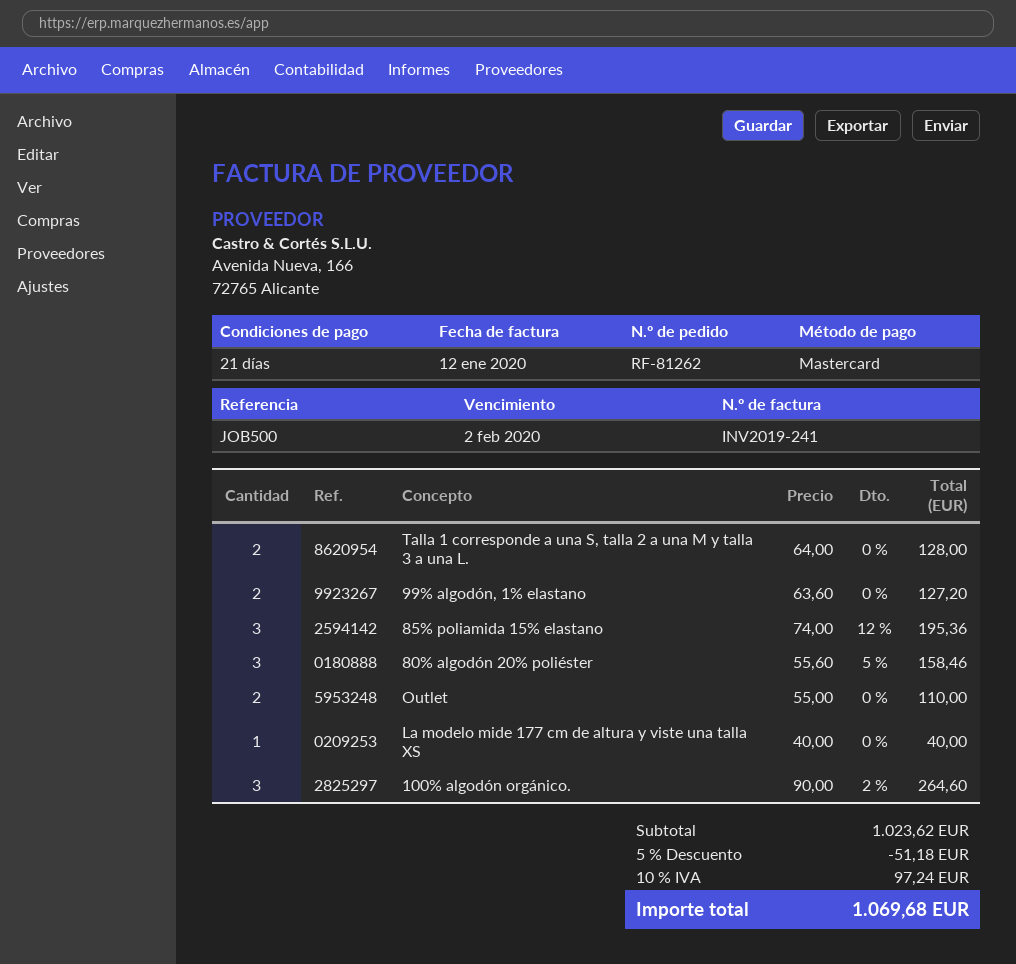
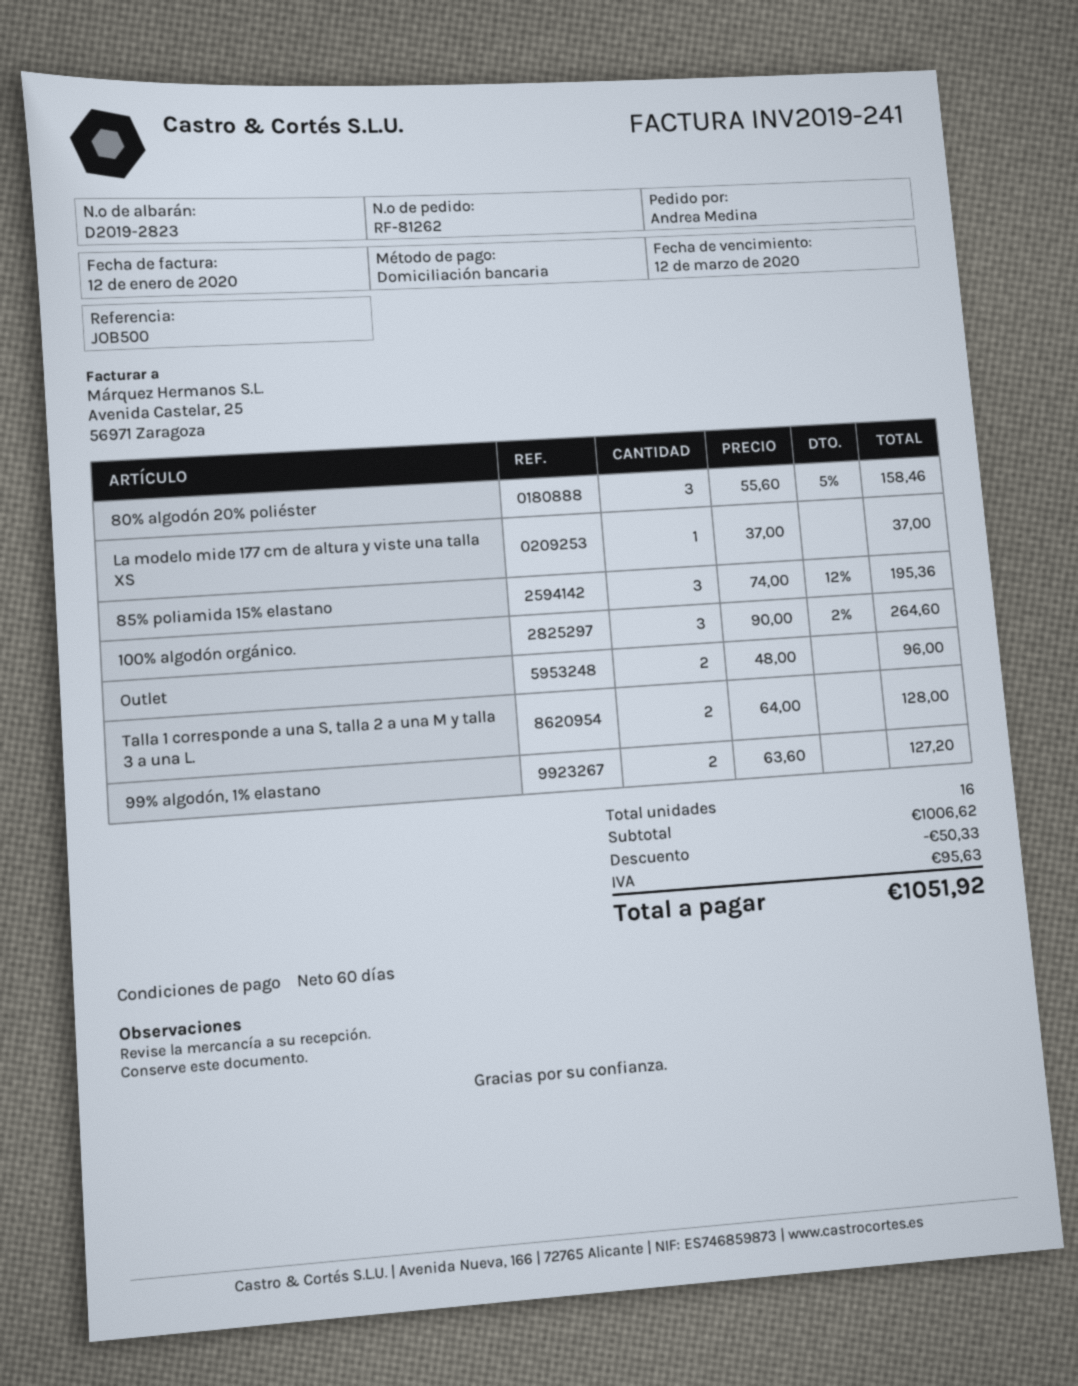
payment terms: 21 days -> 60 days
due date: 2020-02-02 -> 2020-03-12
payment method: Mastercard -> direct debit
Outlet: 2 x 55.00 = 110.00 -> 2 x 48.00 = 96.00
La modelo mide 177 cm de altura y viste una talla XS: 1 x 40.00 = 40.00 -> 1 x 37.00 = 37.00
subtotal: 1023.62 -> 1006.62
discount: 51.18 -> 50.33
tax: 97.24 -> 95.63
total: 1069.68 -> 1051.92

